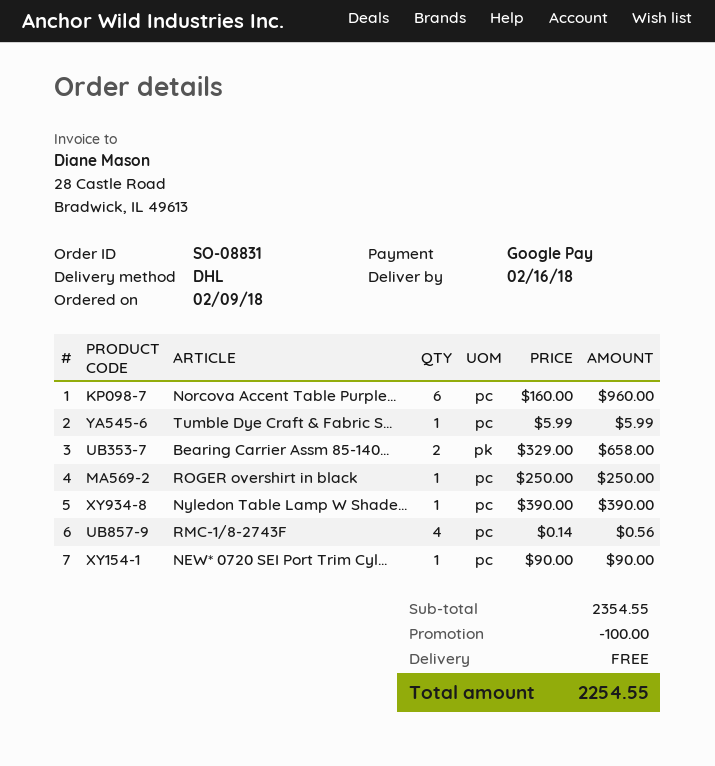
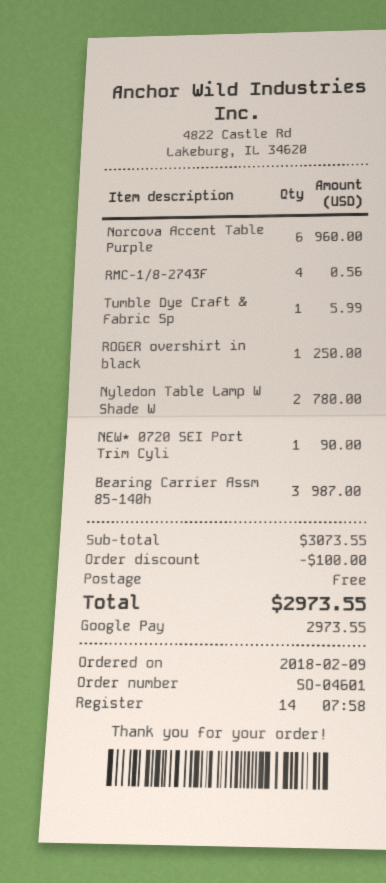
order number: SO-08831 -> SO-04601
Bearing Carrier Assm 85-140...: 2 for 658.00 -> 3 for 987.00
Nyledon Table Lamp W Shade...: 1 for 390.00 -> 2 for 780.00
subtotal: 2354.55 -> 3073.55
total: 2254.55 -> 2973.55

